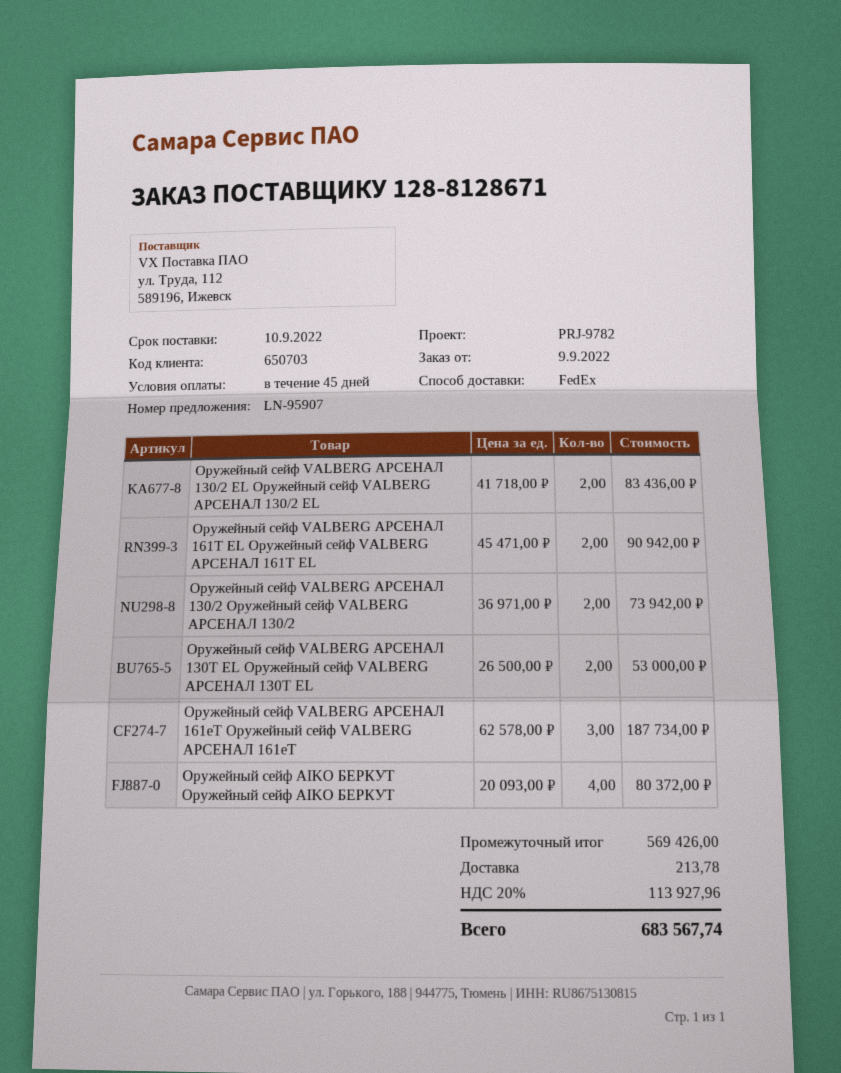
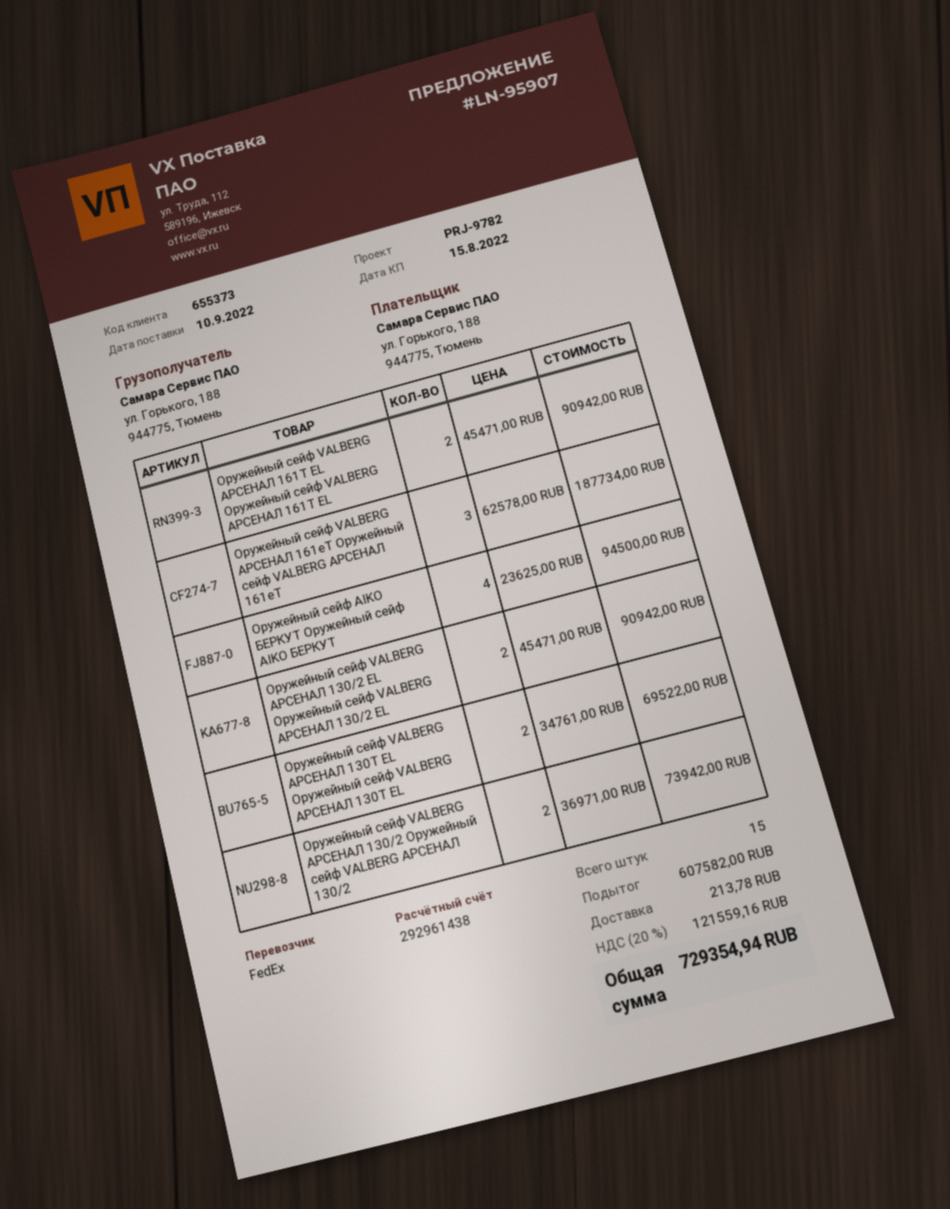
customer number: 650703 -> 655373
Оружейный сейф VALBERG АРСЕНАЛ 130/2 EL Оружейный сейф VALBERG АРСЕНАЛ 130/2 EL: 2 x 41718.00 = 83436.00 -> 2 x 45471.00 = 90942.00
Оружейный сейф VALBERG АРСЕНАЛ 130Т EL Оружейный сейф VALBERG АРСЕНАЛ 130Т EL: 2 x 26500.00 = 53000.00 -> 2 x 34761.00 = 69522.00
Оружейный сейф AIKO БЕРКУТ Оружейный сейф AIKO БЕРКУТ: 4 x 20093.00 = 80372.00 -> 4 x 23625.00 = 94500.00
subtotal: 569426.00 -> 607582.00
tax: 20% = 113927.96 -> 20% = 121559.16
total: 683567.74 -> 729354.94

